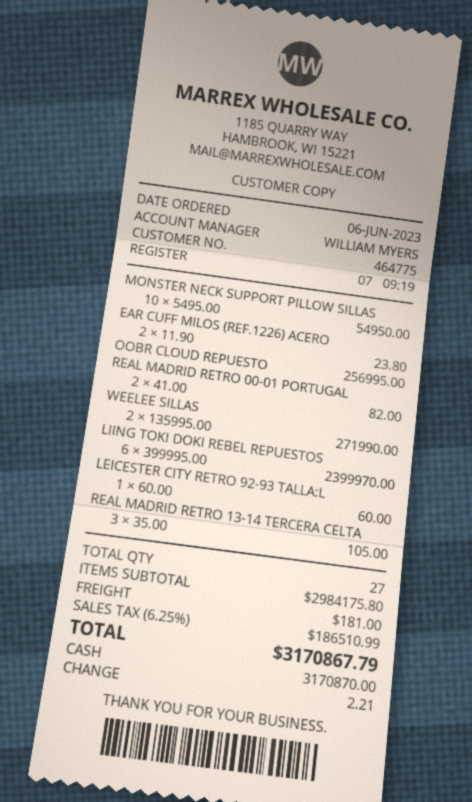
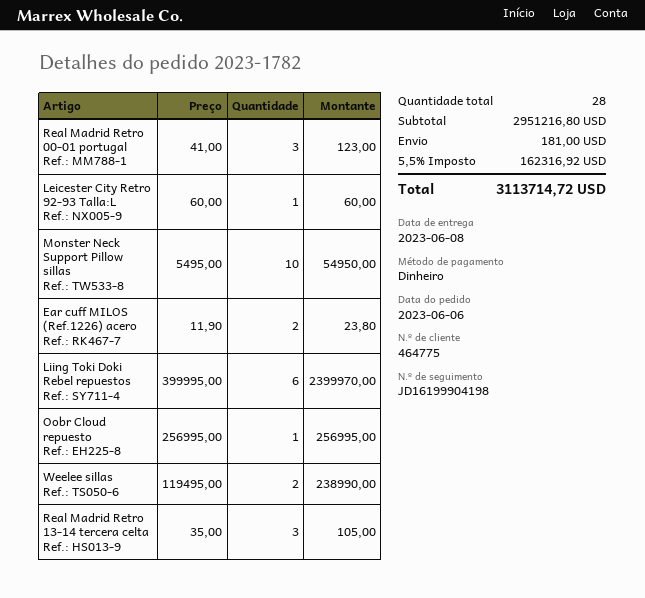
REAL MADRID RETRO 00-01 PORTUGAL: 2 x 41.00 = 82.00 -> 3 x 41.00 = 123.00
WEELEE SILLAS: 2 x 135995.00 = 271990.00 -> 2 x 119495.00 = 238990.00
total quantity: 27 -> 28
subtotal: 2984175.80 -> 2951216.80
tax: 6.25% = 186510.99 -> 5.5% = 162316.92
total: 3170867.79 -> 3113714.72

